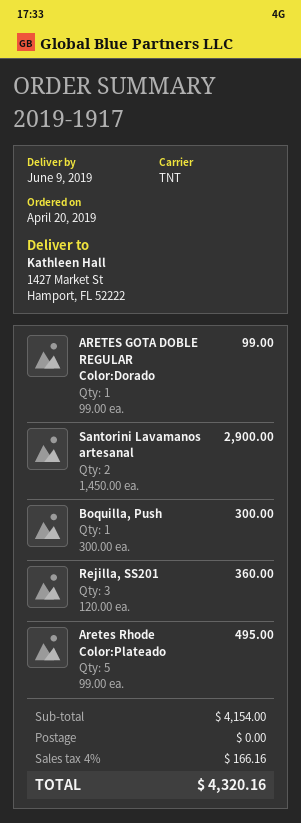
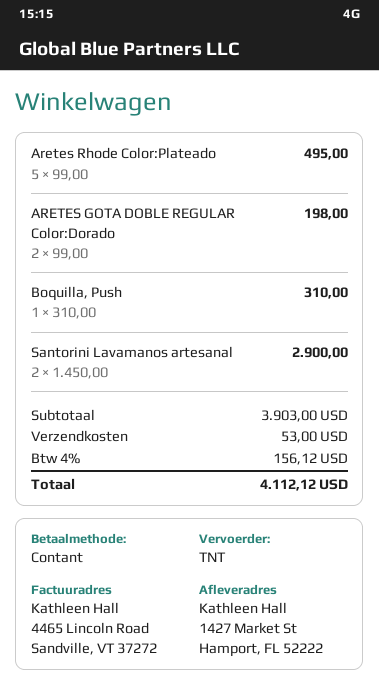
ARETES GOTA DOBLE REGULAR Color:Dorado: 1 x 99.00 = 99.00 -> 2 x 99.00 = 198.00
Boquilla, Push: 1 x 300.00 = 300.00 -> 1 x 310.00 = 310.00
Rejilla, SS201: 3 x 120.00 = 360.00 -> none
subtotal: 4154.00 -> 3903.00
shipping: 0.00 -> 53.00
tax: 4% = 166.16 -> 4% = 156.12
total: 4320.16 -> 4112.12

